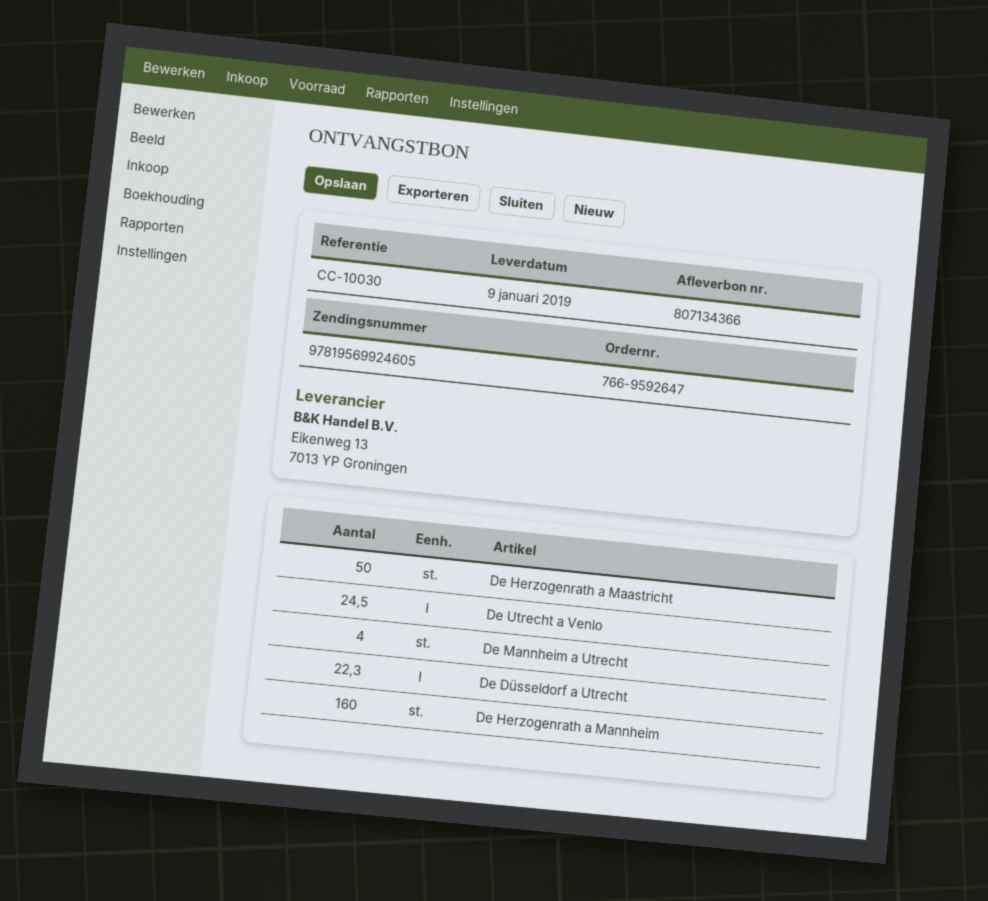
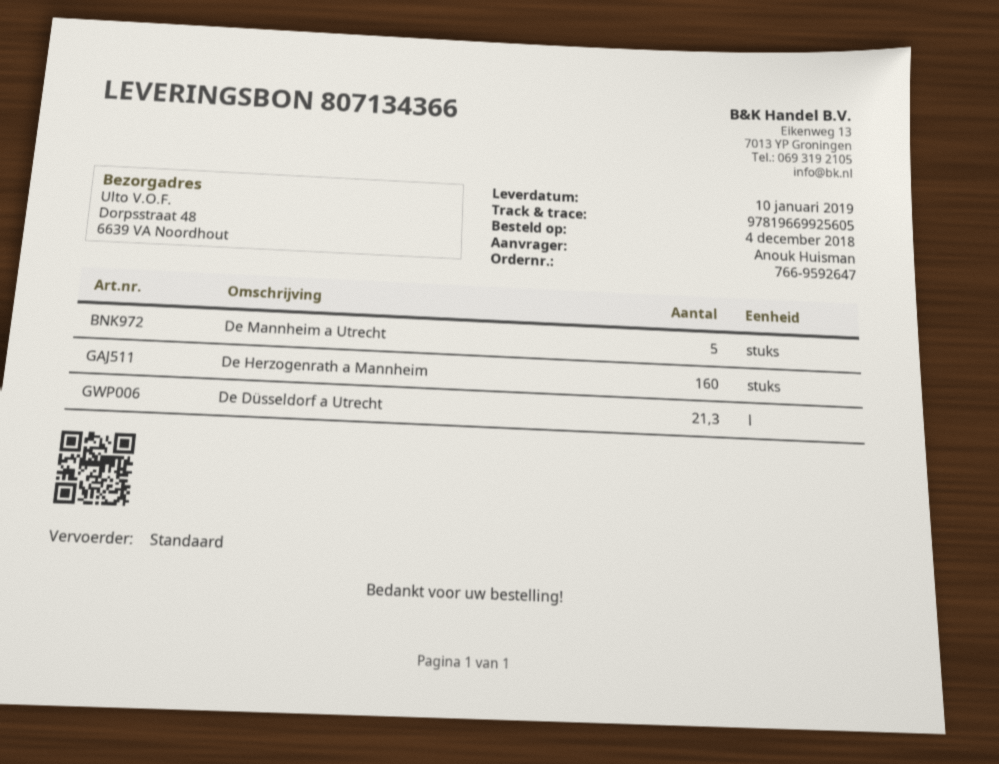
delivery date: 2019-01-09 -> 2019-01-10
tracking number: 97819569924605 -> 97819669925605
De Herzogenrath a Maastricht: 50 -> none
De Utrecht a Venlo: 24.5 -> none
De Mannheim a Utrecht: 4 -> 5
De Düsseldorf a Utrecht: 22.3 -> 21.3

